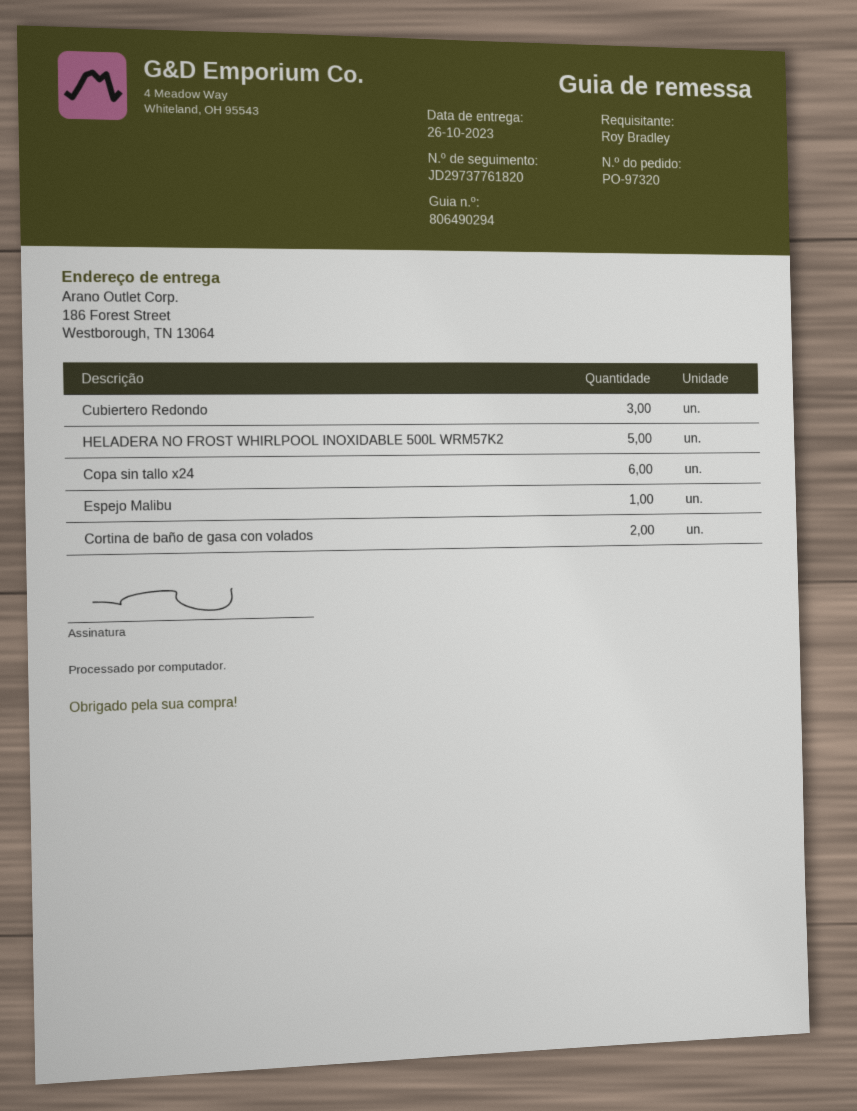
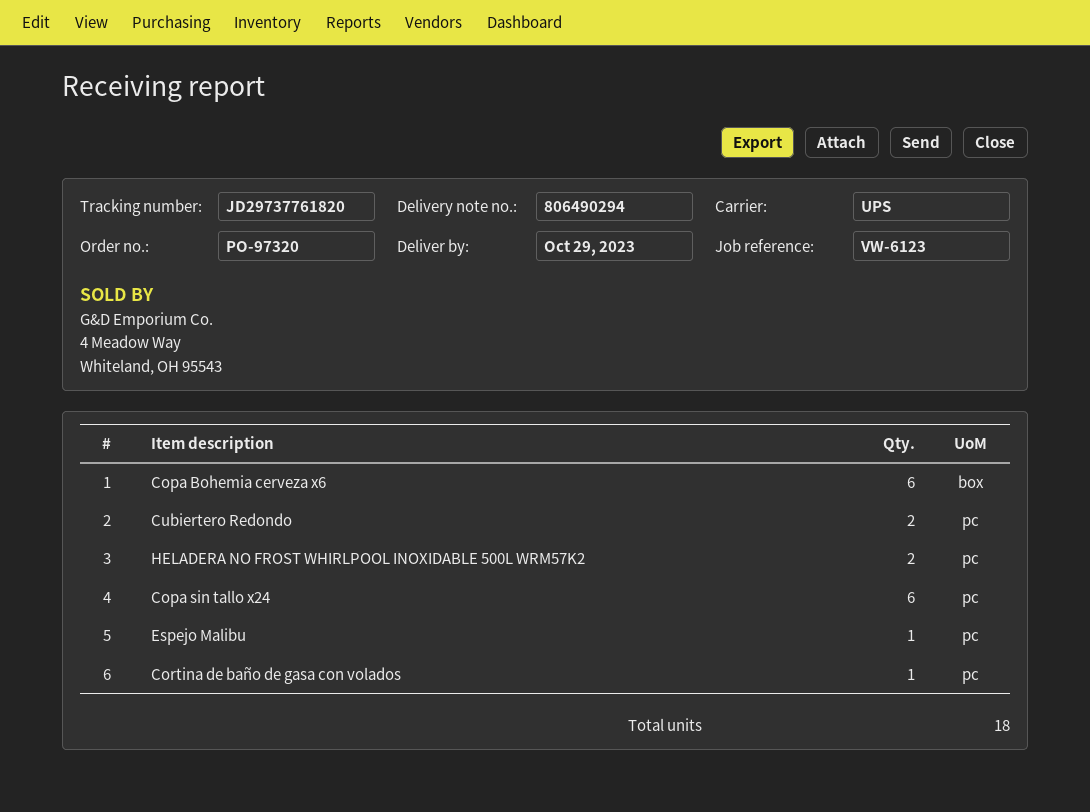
delivery date: 2023-10-26 -> 2023-10-29
Cubiertero Redondo: 3 -> 2
HELADERA NO FROST WHIRLPOOL INOXIDABLE 500L WRM57K2: 5 -> 2
Cortina de baño de gasa con volados: 2 -> 1
Copa Bohemia cerveza x6: none -> 6

